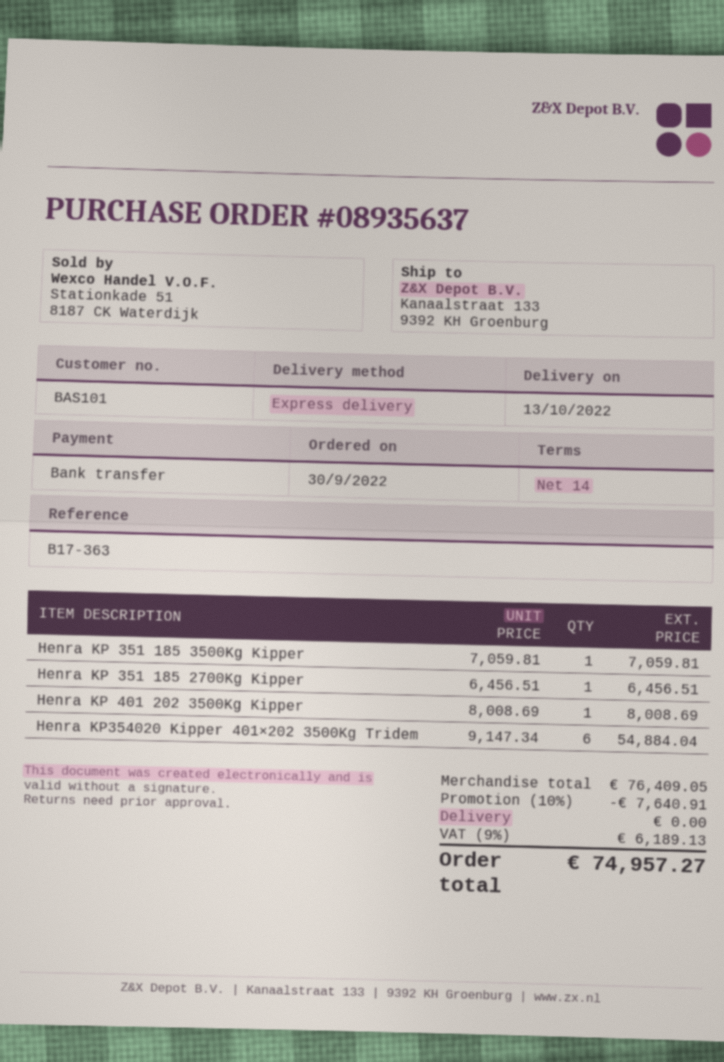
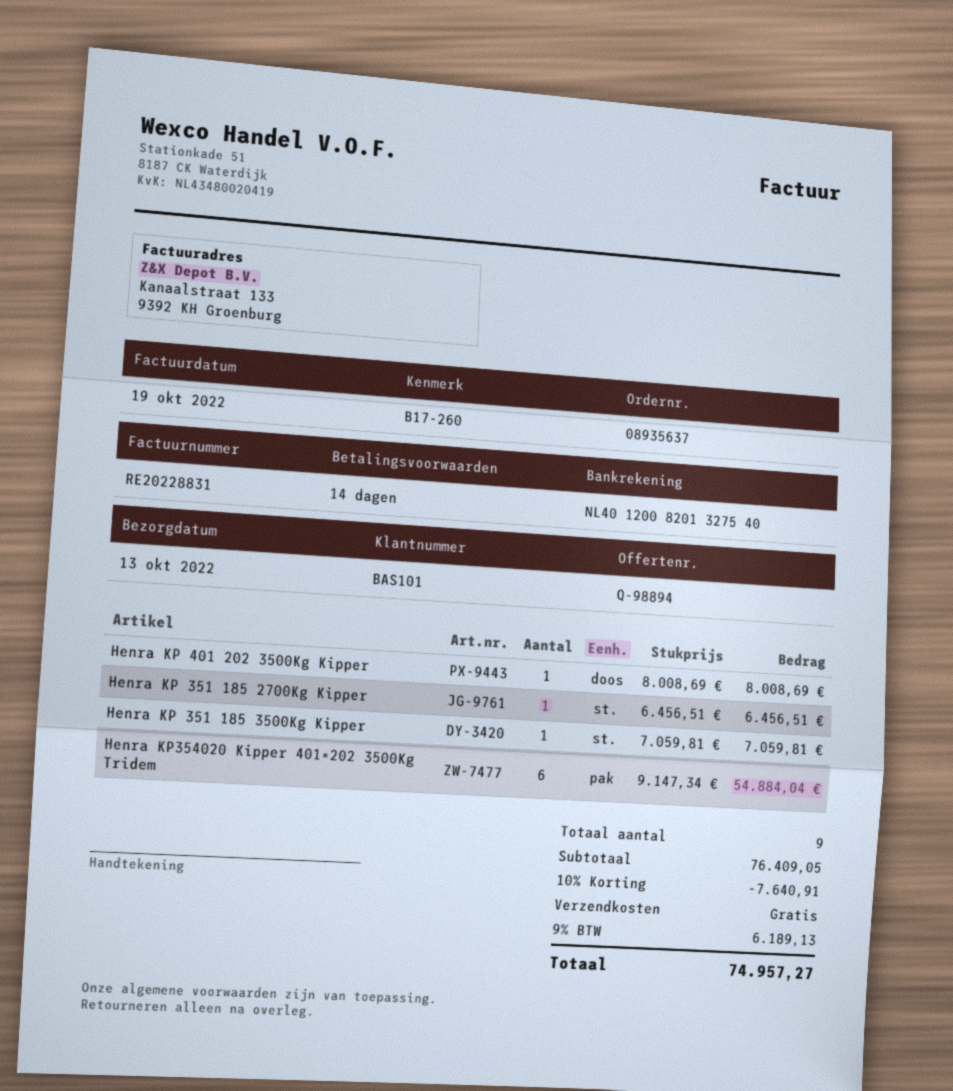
reference: B17-363 -> B17-260

